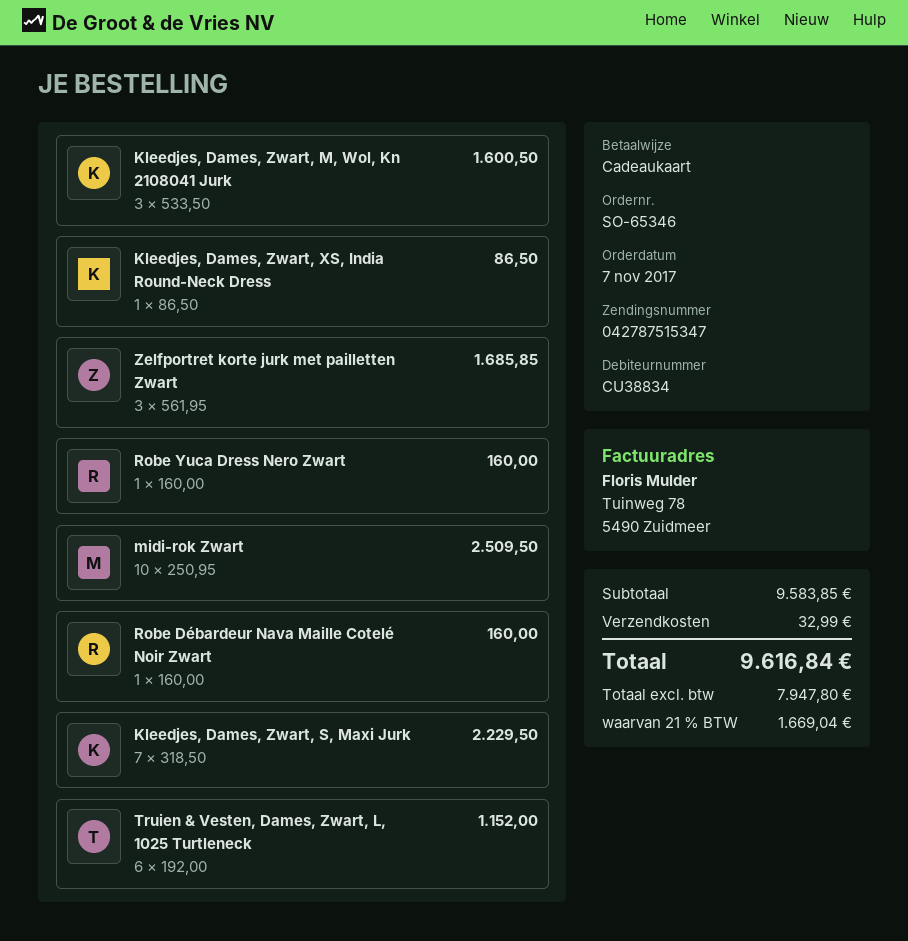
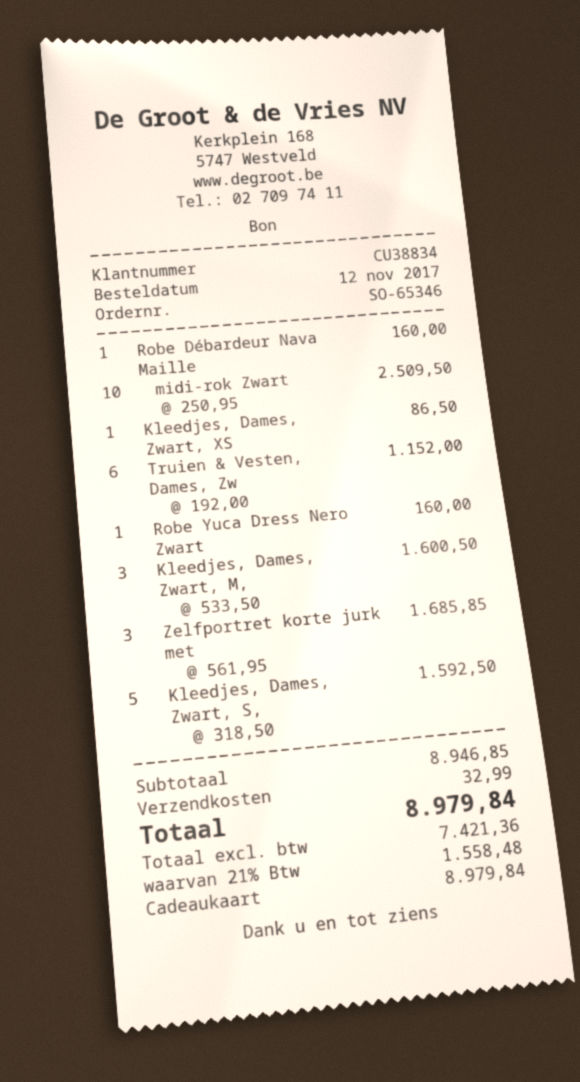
order date: 2017-11-07 -> 2017-11-12
Kleedjes, Dames, Zwart, S, Maxi Jurk: 7 x 318.50 = 2229.50 -> 5 x 318.50 = 1592.50
subtotal: 9583.85 -> 8946.85
net: 7947.80 -> 7421.36
tax: 21% = 1669.04 -> 21% = 1558.48
total: 9616.84 -> 8979.84

